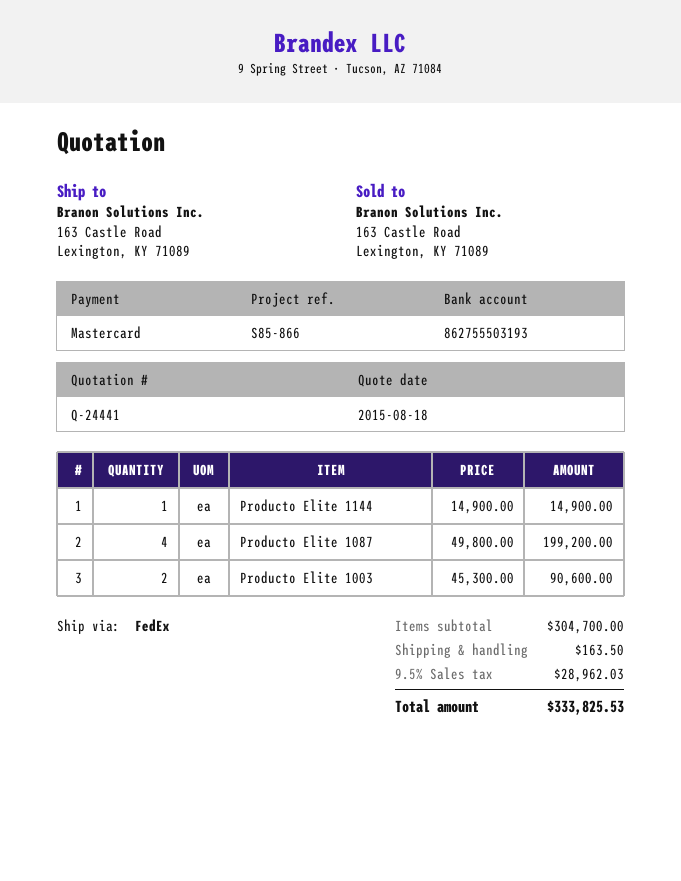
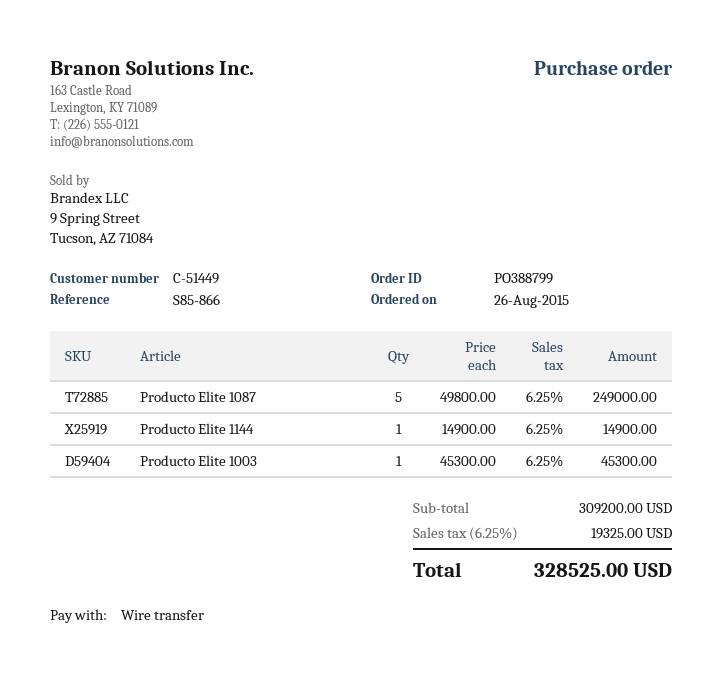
payment method: Mastercard -> bank transfer
Producto Elite 1087: 4 x 49800.00 = 199200.00 -> 5 x 49800.00 = 249000.00
Producto Elite 1003: 2 x 45300.00 = 90600.00 -> 1 x 45300.00 = 45300.00
subtotal: 304700.00 -> 309200.00
shipping: 163.50 -> none
tax: 9.5% = 28962.03 -> 6.25% = 19325.00
total: 333825.53 -> 328525.00

